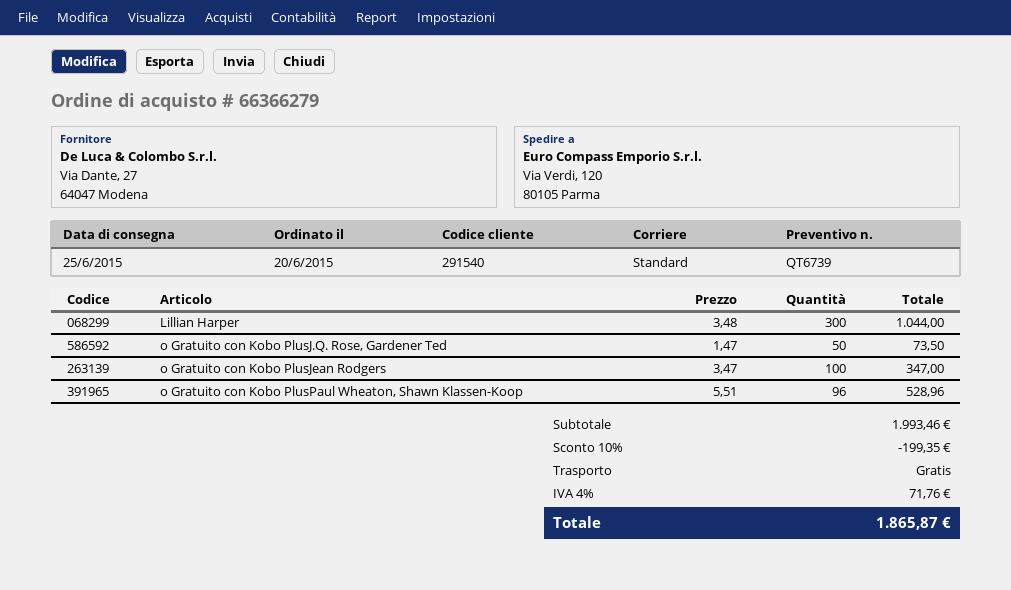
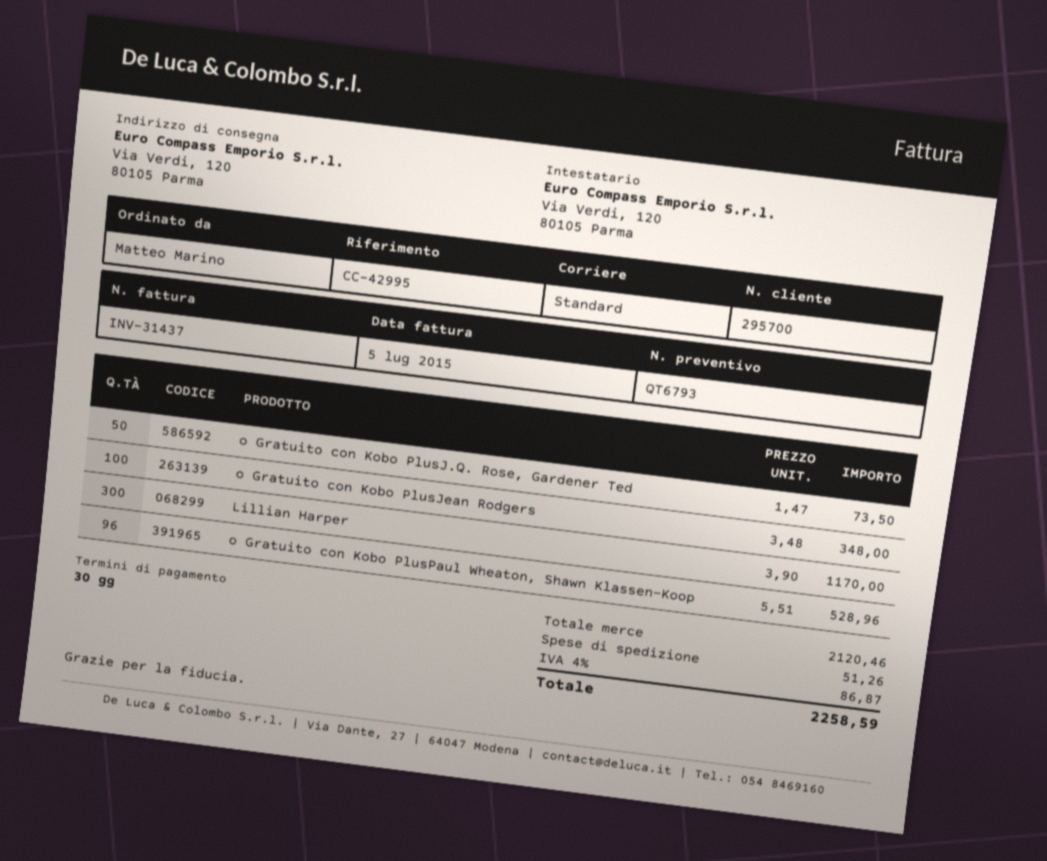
quote number: QT6739 -> QT6793
customer number: 291540 -> 295700
Lillian Harper: 300 x 3.48 = 1044.00 -> 300 x 3.90 = 1170.00
o Gratuito con Kobo PlusJean Rodgers: 100 x 3.47 = 347.00 -> 100 x 3.48 = 348.00
subtotal: 1993.46 -> 2120.46
discount: 10% = 199.35 -> none
shipping: 0.00 -> 51.26
tax: 4% = 71.76 -> 4% = 86.87
total: 1865.87 -> 2258.59

